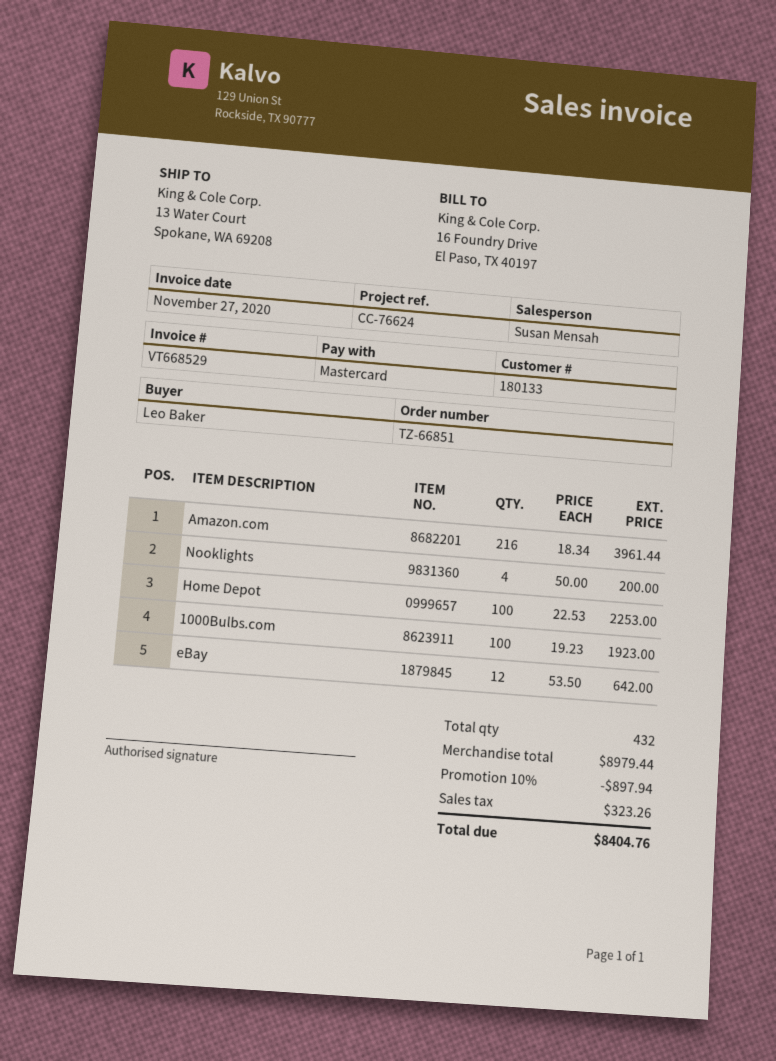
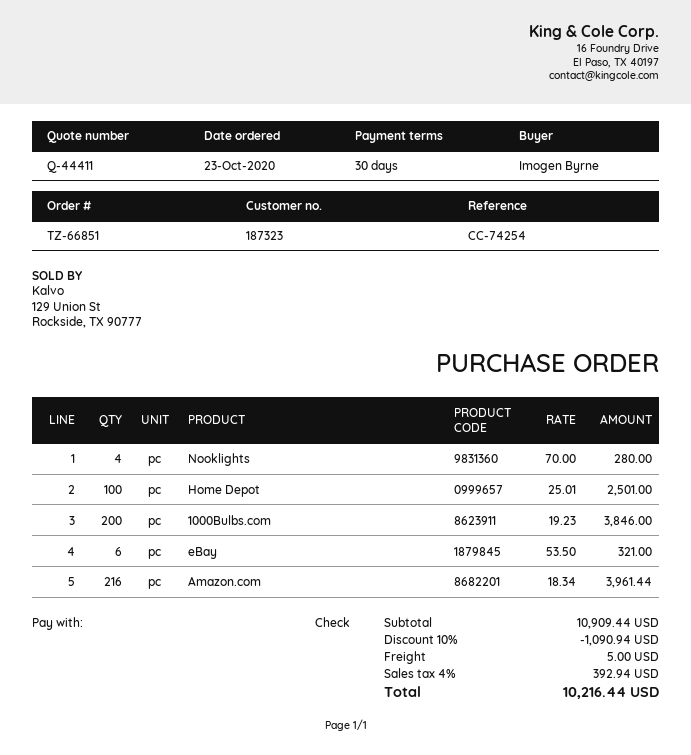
customer number: 180133 -> 187323
reference: CC-76624 -> CC-74254
ordered by: Leo Baker -> Imogen Byrne
payment method: Mastercard -> cheque
Nooklights: 4 x 50.00 = 200.00 -> 4 x 70.00 = 280.00
Home Depot: 100 x 22.53 = 2253.00 -> 100 x 25.01 = 2501.00
1000Bulbs.com: 100 x 19.23 = 1923.00 -> 200 x 19.23 = 3846.00
eBay: 12 x 53.50 = 642.00 -> 6 x 53.50 = 321.00
subtotal: 8979.44 -> 10909.44
discount: 10% = 897.94 -> 10% = 1090.94
shipping: none -> 5.00
tax: 323.26 -> 392.94
total: 8404.76 -> 10216.44

